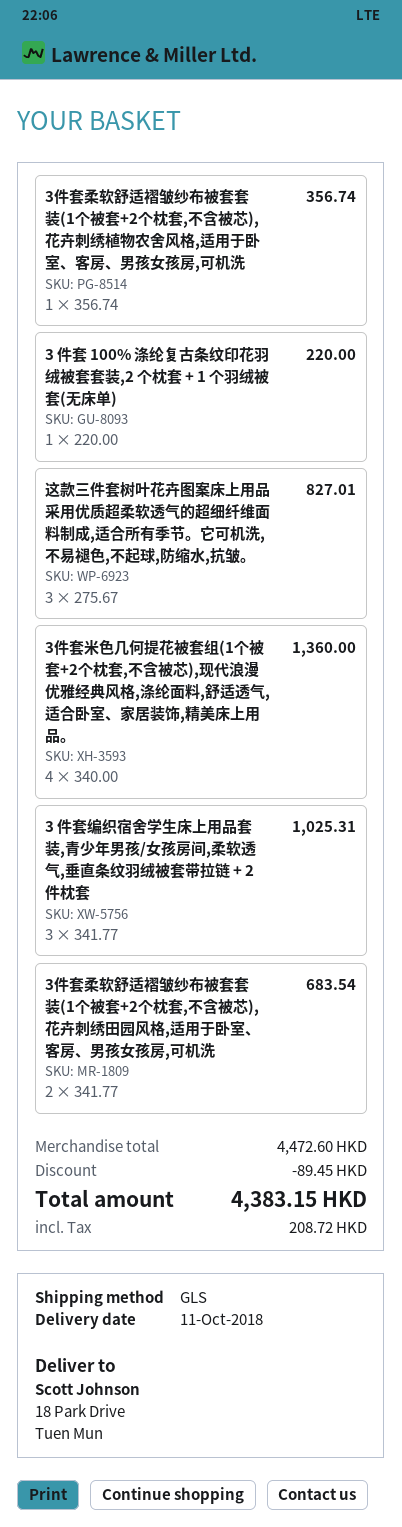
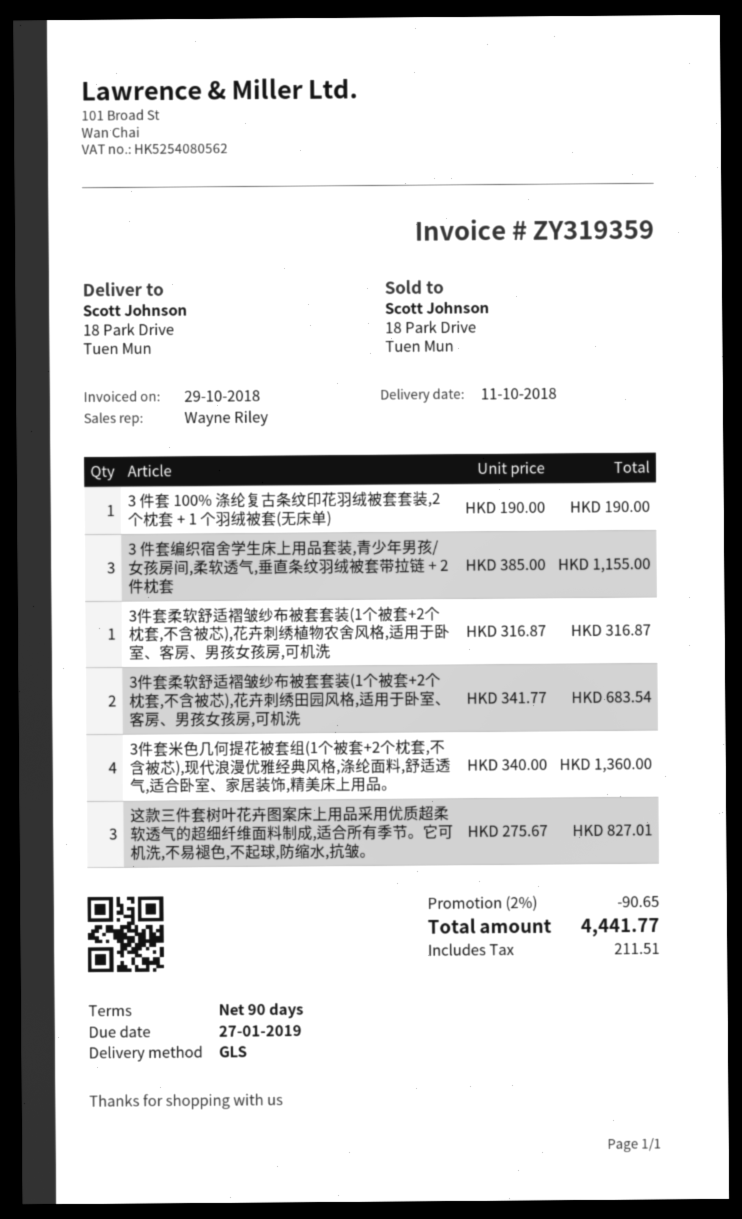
3件套柔软舒适褶皱纱布被套套装(1个被套+2个枕套,不含被芯),花卉刺绣植物农舍风格,适用于卧室、客房、男孩女孩房,可机洗: 1 x 356.74 = 356.74 -> 1 x 316.87 = 316.87
3 件套 100% 涤纶复古条纹印花羽绒被套套装,2 个枕套 + 1 个羽绒被套(无床单): 1 x 220.00 = 220.00 -> 1 x 190.00 = 190.00
3 件套编织宿舍学生床上用品套装,青少年男孩/女孩房间,柔软透气,垂直条纹羽绒被套带拉链 + 2 件枕套: 3 x 341.77 = 1025.31 -> 3 x 385.00 = 1155.00
discount: 89.45 -> 90.65
tax: 208.72 -> 211.51
total: 4383.15 -> 4441.77

